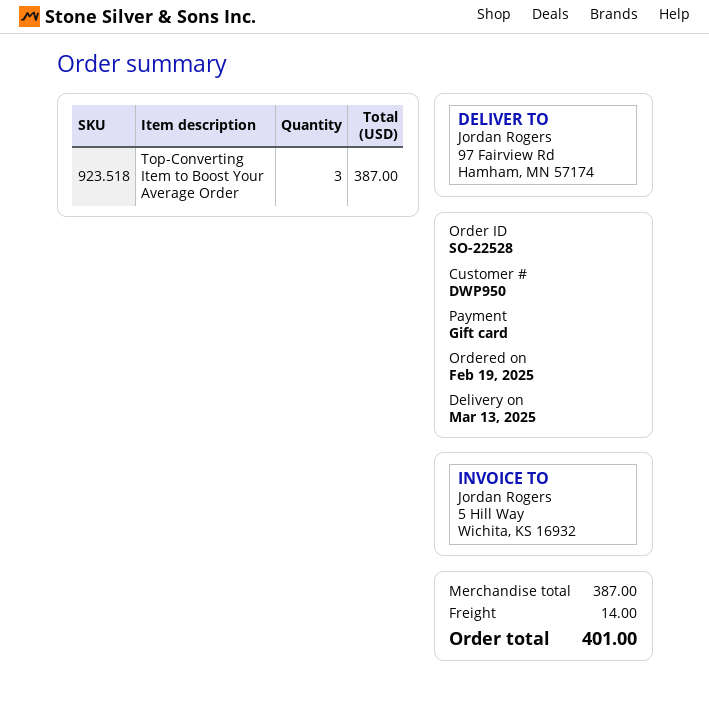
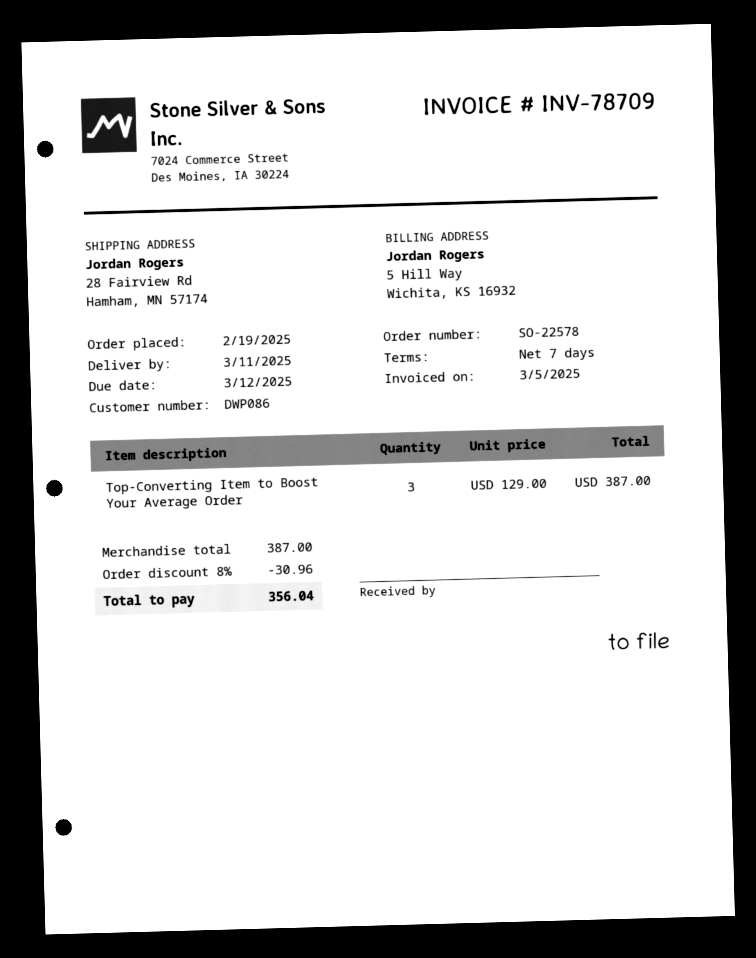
order number: SO-22528 -> SO-22578
delivery date: 2025-03-13 -> 2025-03-11
customer number: DWP950 -> DWP086
ship to: 97 Fairview Rd, Hamham, MN 57174 -> 28 Fairview Rd, Hamham, MN 57174
discount: none -> 8% = 30.96
shipping: 14.00 -> none
total: 401.00 -> 356.04

